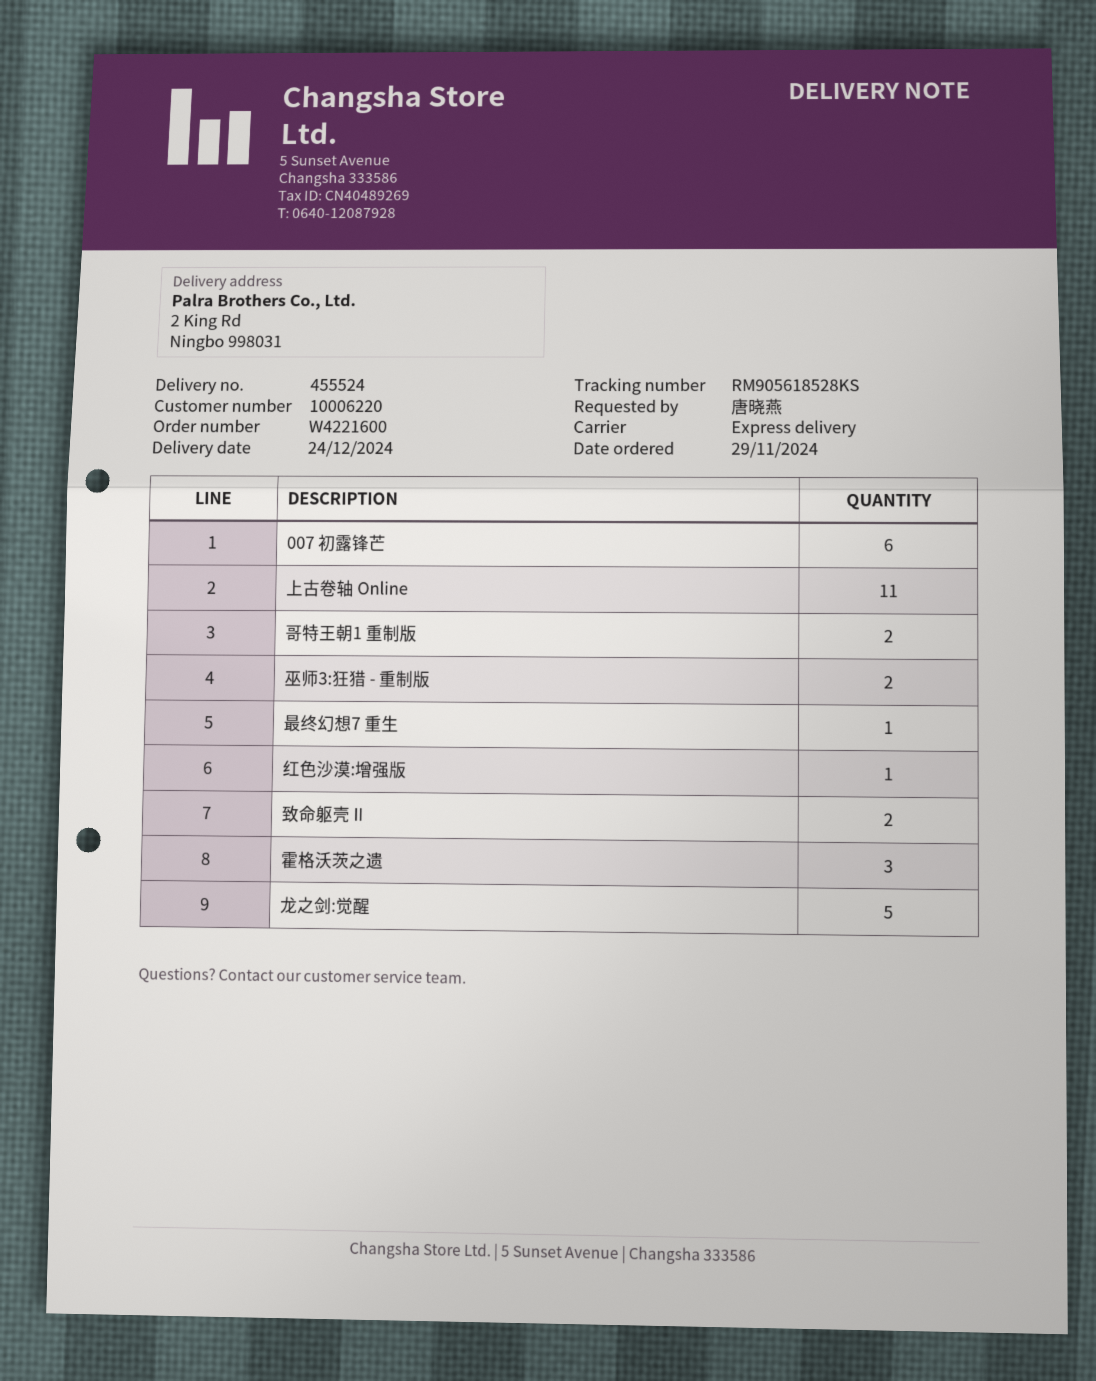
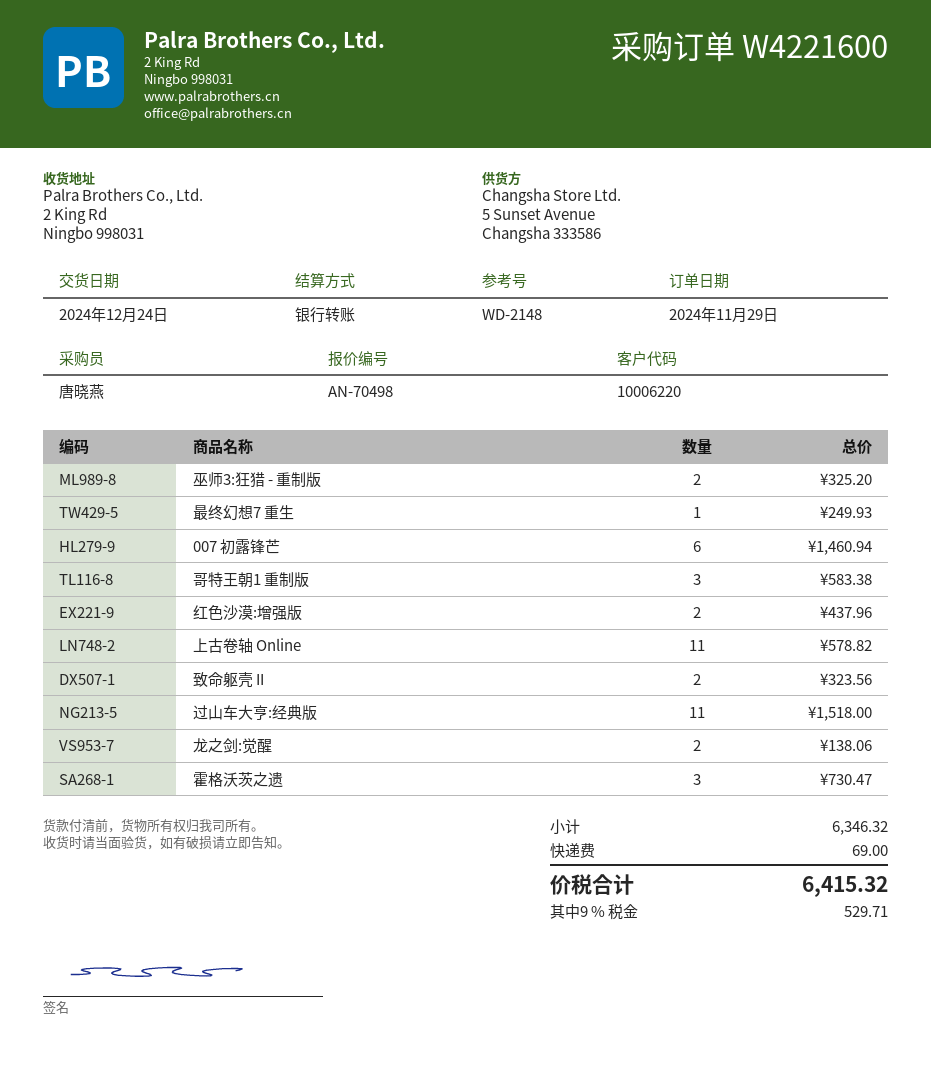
哥特王朝1 重制版: 2 -> 3
红色沙漠:增强版: 1 -> 2
龙之剑:觉醒: 5 -> 2
过山车大亨:经典版: none -> 11

